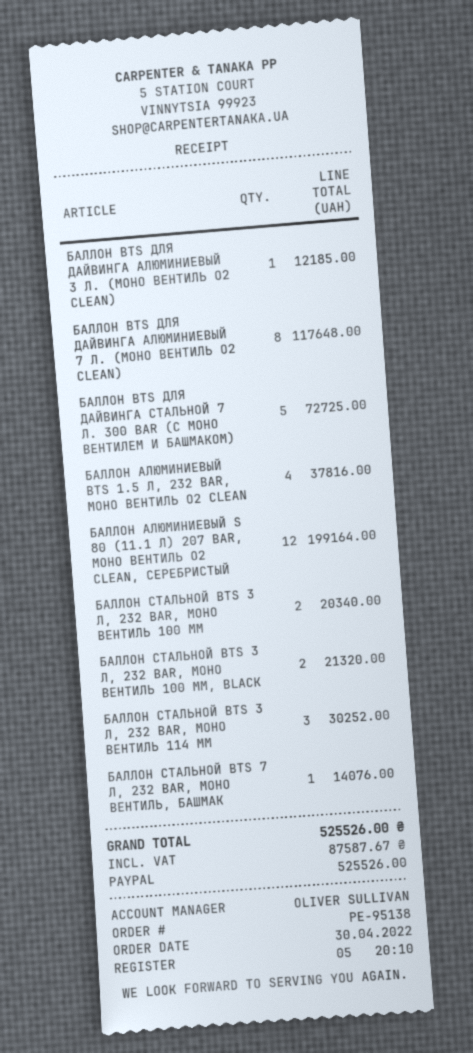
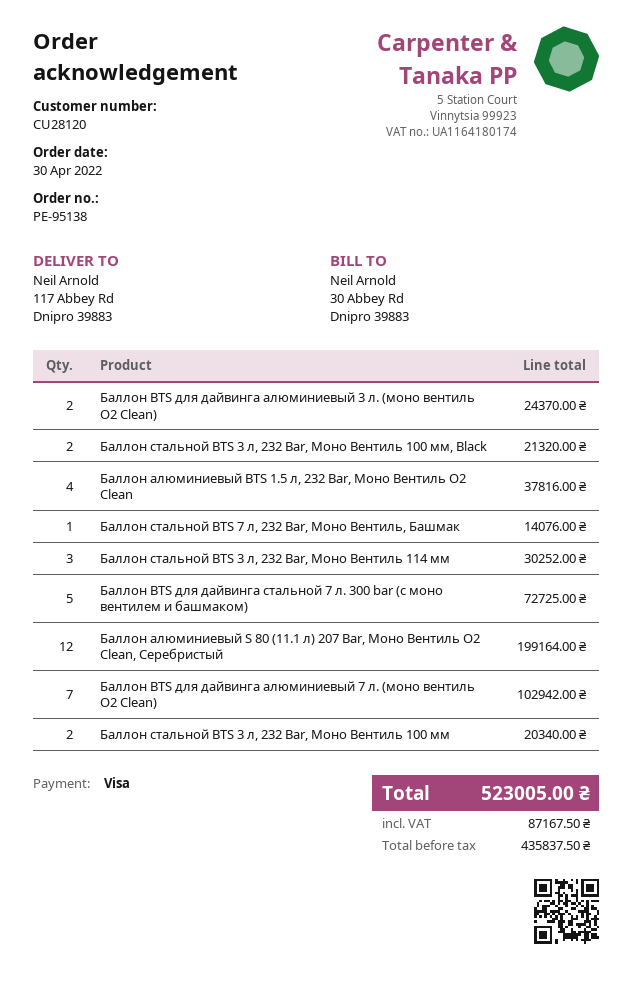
payment method: PayPal -> Visa
БАЛЛОН BTS ДЛЯ ДАЙВИНГА АЛЮМИНИЕВЫЙ 3 Л. (МОНО ВЕНТИЛЬ O2 CLEAN): 1 for 12185.00 -> 2 for 24370.00
БАЛЛОН BTS ДЛЯ ДАЙВИНГА АЛЮМИНИЕВЫЙ 7 Л. (МОНО ВЕНТИЛЬ O2 CLEAN): 8 for 117648.00 -> 7 for 102942.00
tax: 87587.67 -> 87167.50
total: 525526.00 -> 523005.00

